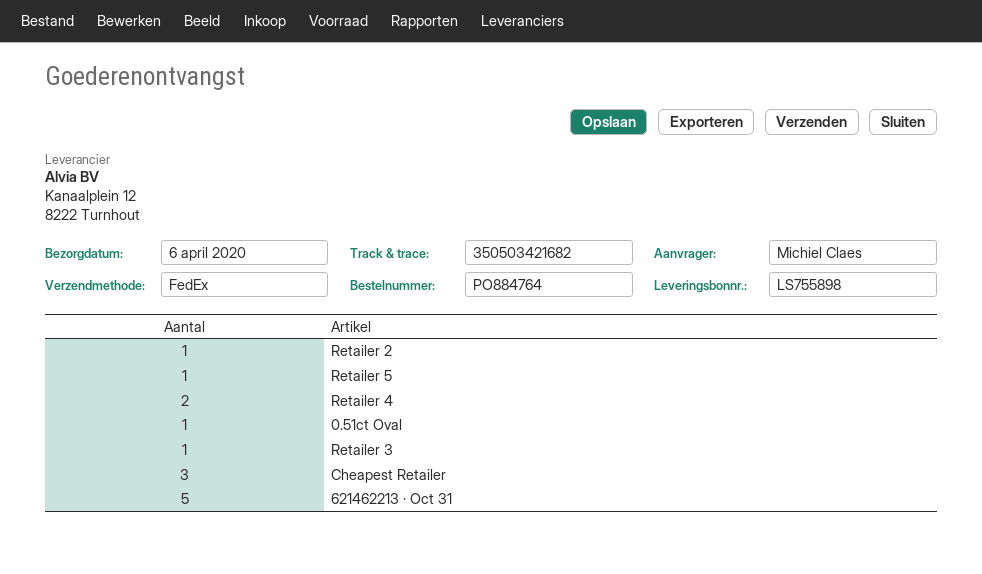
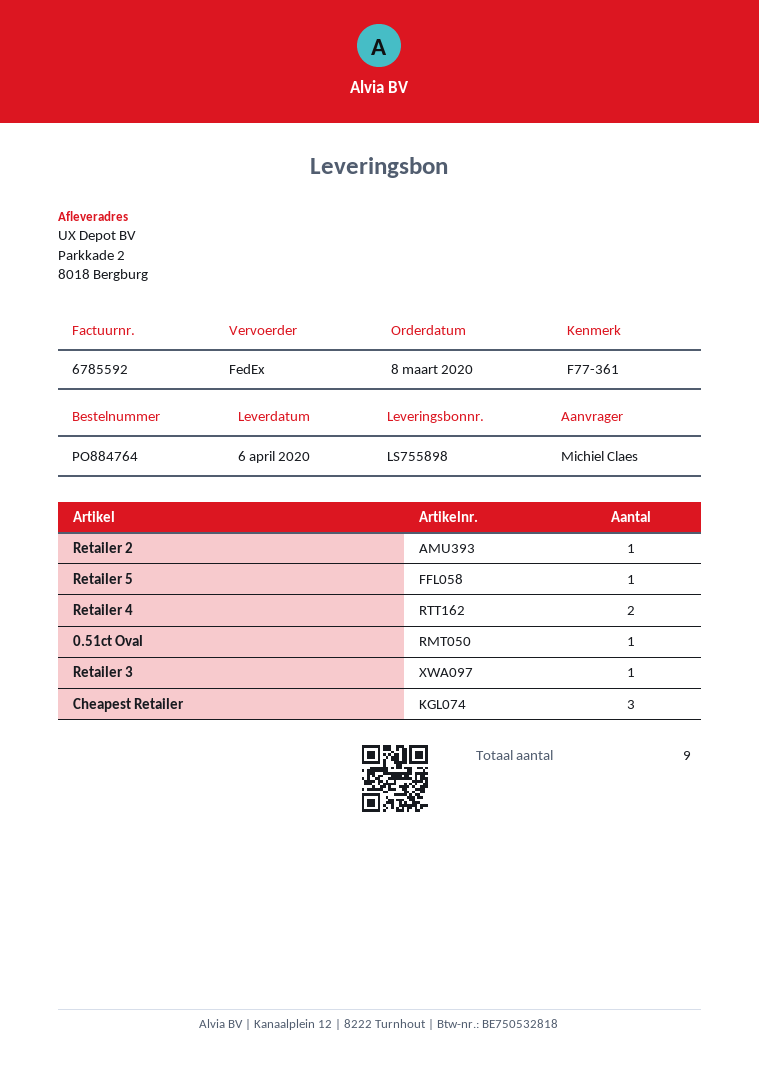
621462213 · Oct 31: 5 -> none

